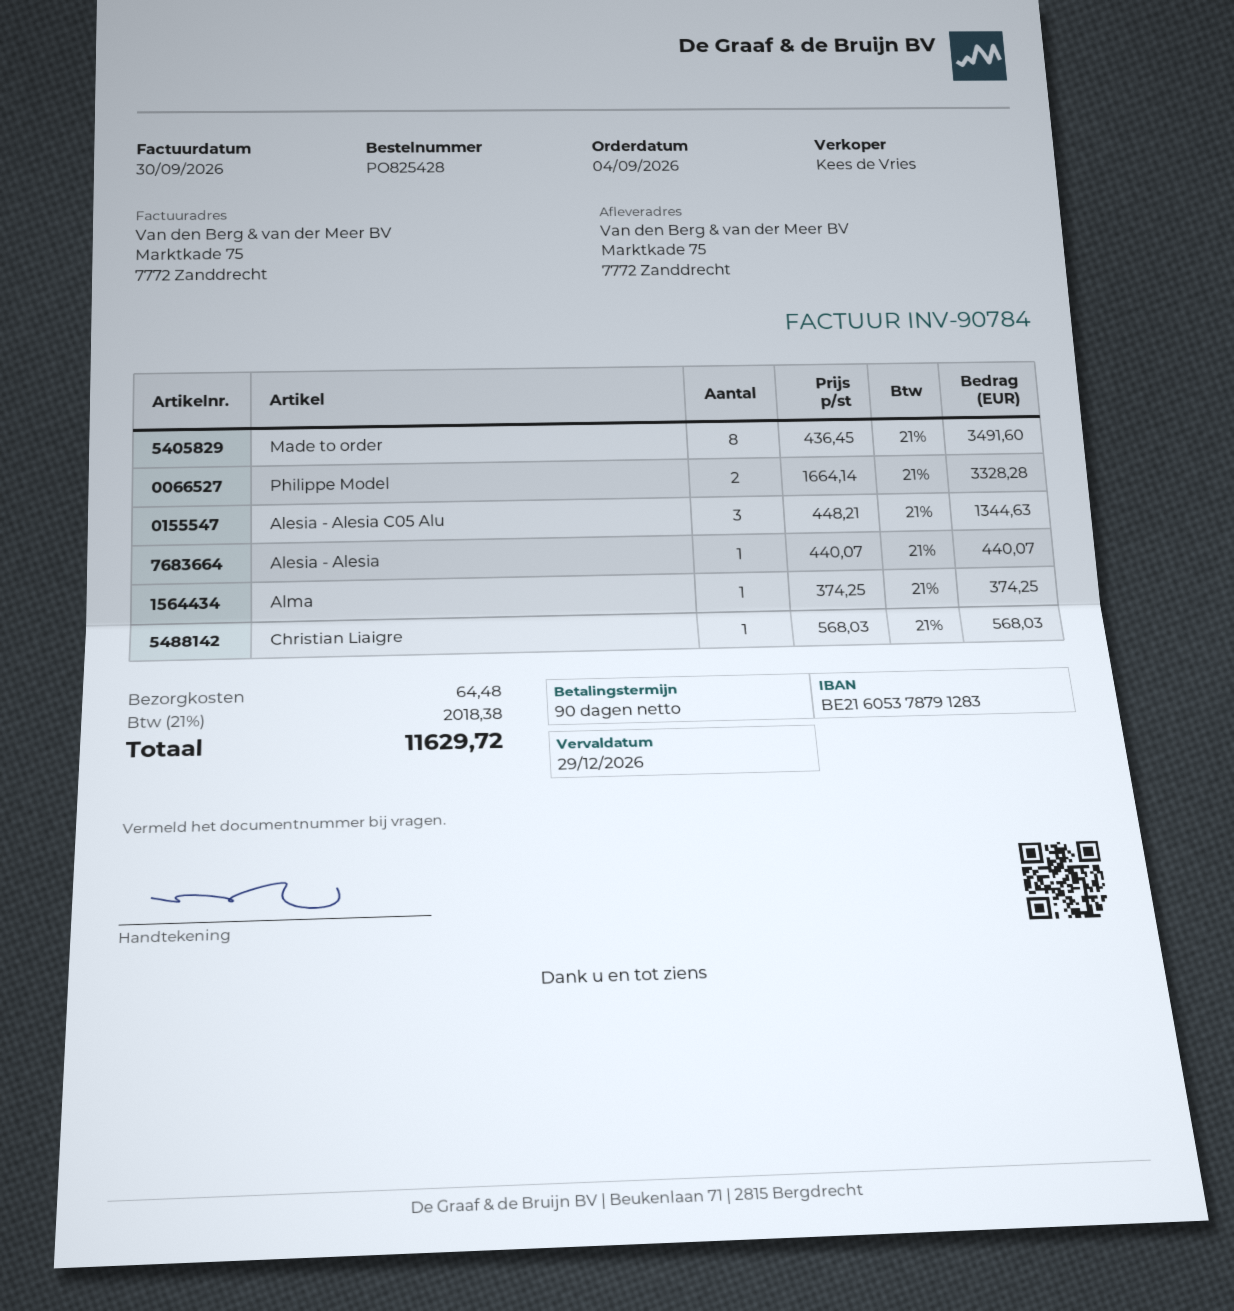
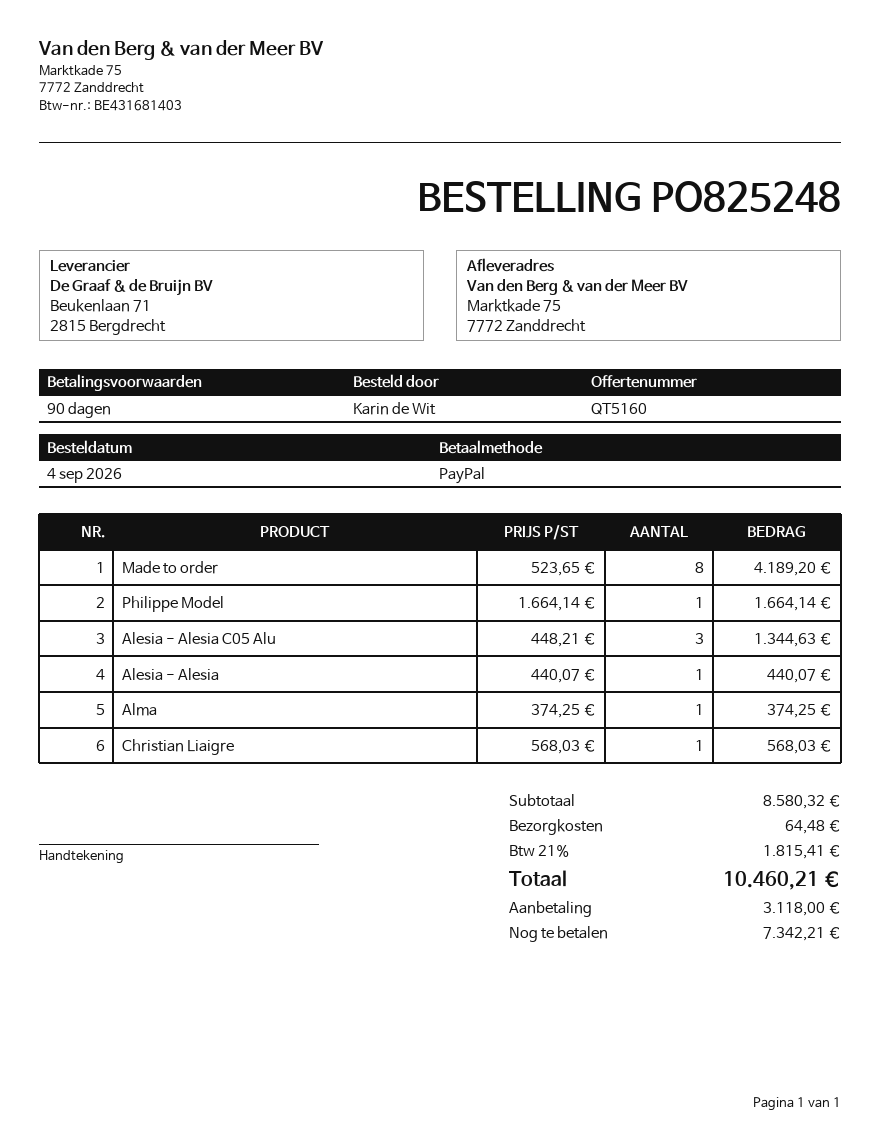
order number: PO825428 -> PO825248
Made to order: 8 x 436.45 = 3491.60 -> 8 x 523.65 = 4189.20
Philippe Model: 2 x 1664.14 = 3328.28 -> 1 x 1664.14 = 1664.14
tax: 21% = 2018.38 -> 21% = 1815.41
total: 11629.72 -> 10460.21

